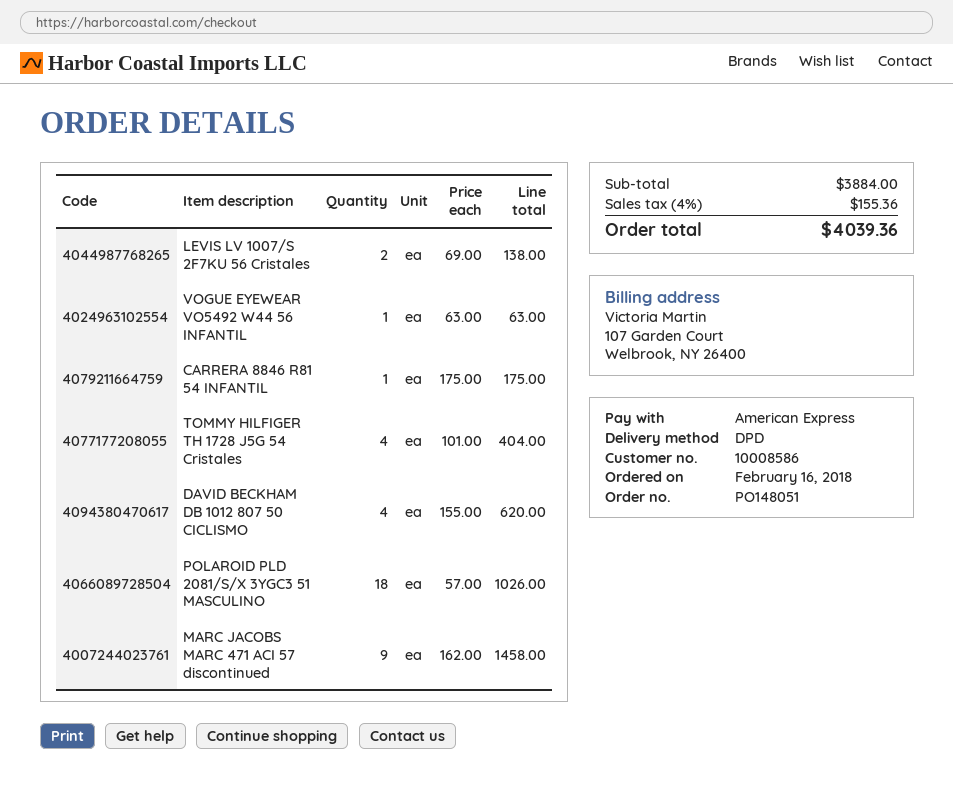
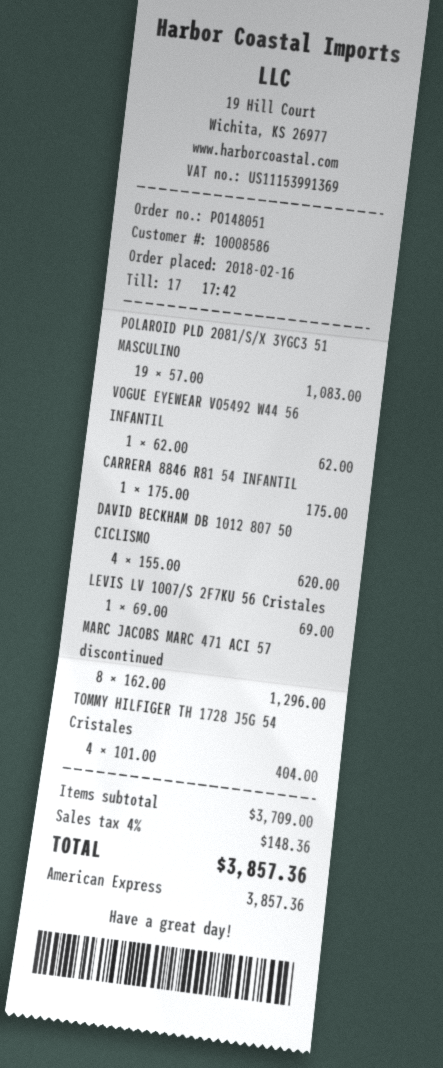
LEVIS LV 1007/S 2F7KU 56 Cristales: 2 x 69.00 = 138.00 -> 1 x 69.00 = 69.00
VOGUE EYEWEAR VO5492 W44 56 INFANTIL: 1 x 63.00 = 63.00 -> 1 x 62.00 = 62.00
POLAROID PLD 2081/S/X 3YGC3 51 MASCULINO: 18 x 57.00 = 1026.00 -> 19 x 57.00 = 1083.00
MARC JACOBS MARC 471 ACI 57 discontinued: 9 x 162.00 = 1458.00 -> 8 x 162.00 = 1296.00
subtotal: 3884.00 -> 3709.00
tax: 4% = 155.36 -> 4% = 148.36
total: 4039.36 -> 3857.36

